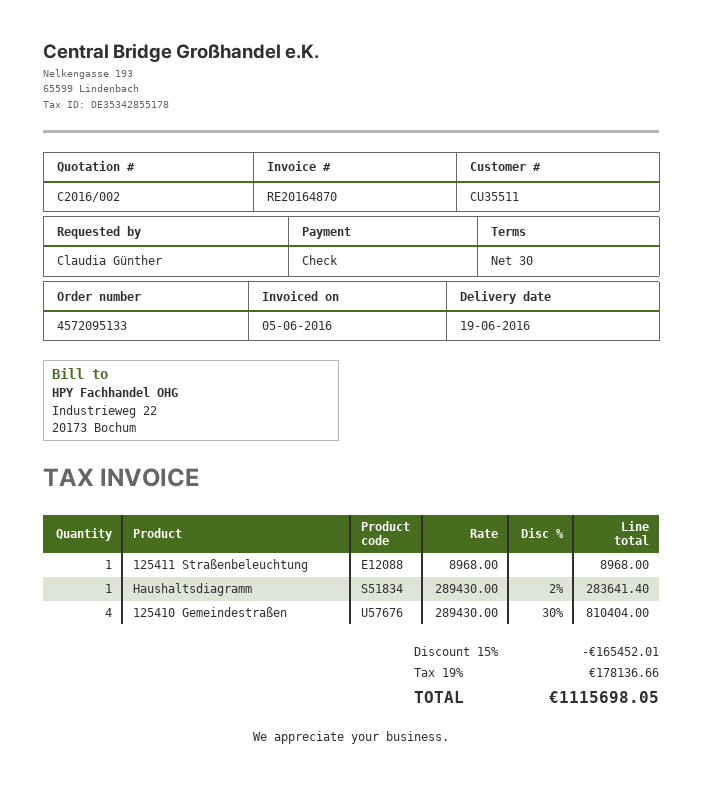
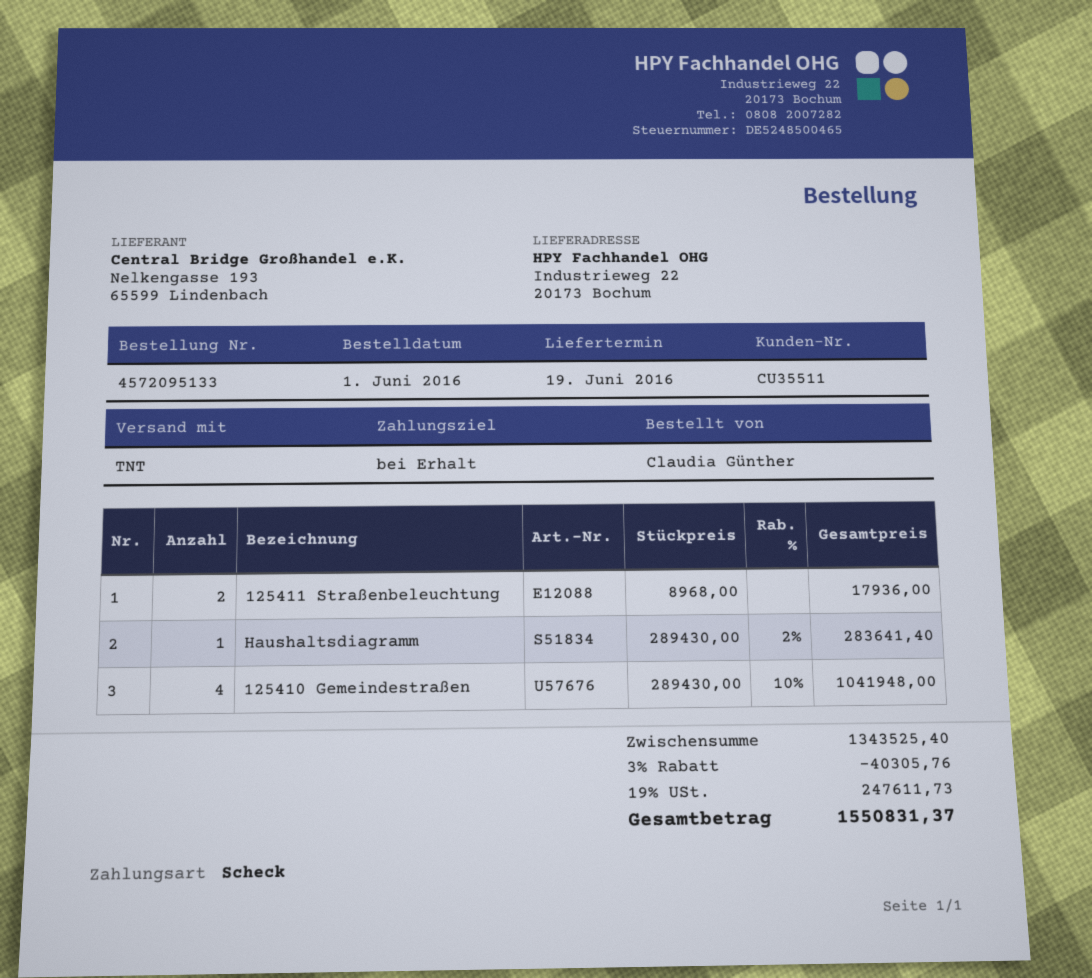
payment terms: 30 days -> on receipt
125411 Straßenbeleuchtung: 1 x 8968.00 = 8968.00 -> 2 x 8968.00 = 17936.00
125410 Gemeindestraßen: 4 x 289430.00 - 30% = 810404.00 -> 4 x 289430.00 - 10% = 1041948.00
discount: 15% = 165452.01 -> 3% = 40305.76
tax: 19% = 178136.66 -> 19% = 247611.73
total: 1115698.05 -> 1550831.37

